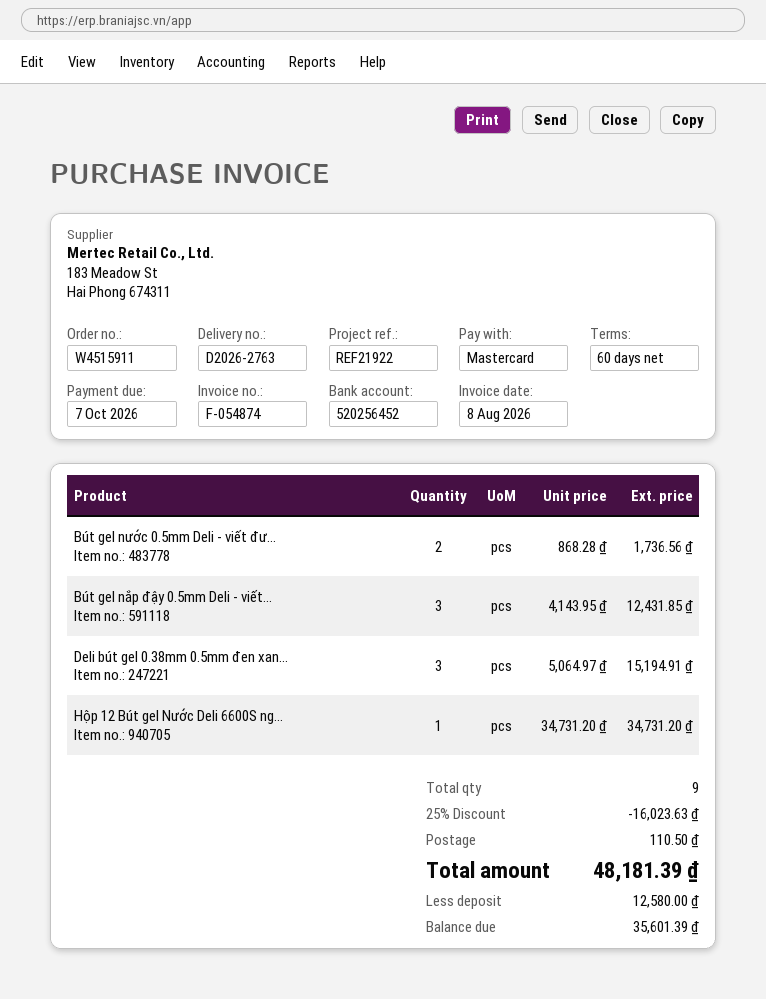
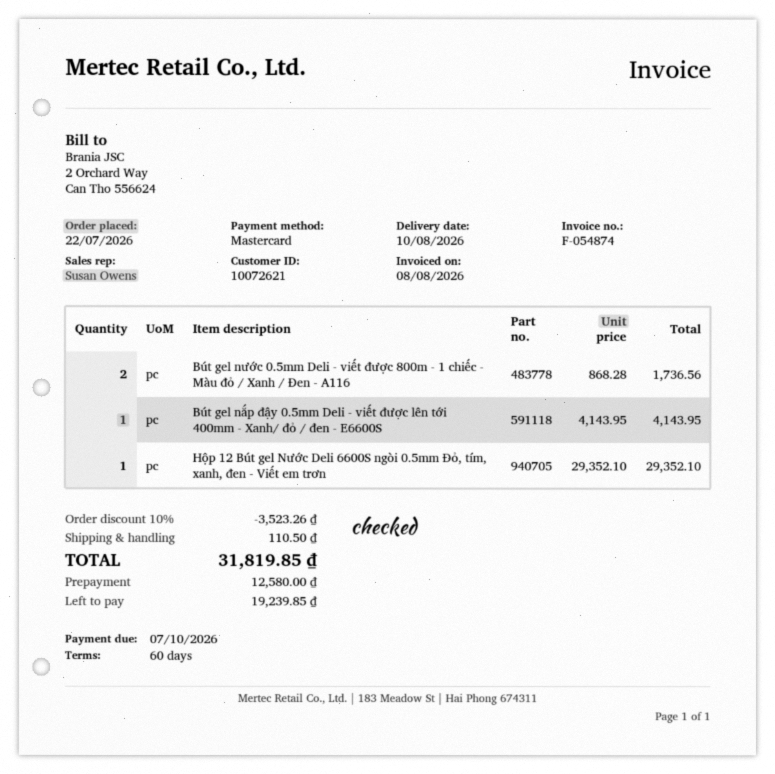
Bút gel nắp đậy 0.5mm Deli - viết...: 3 x 4143.95 = 12431.85 -> 1 x 4143.95 = 4143.95
Deli bút gel 0.38mm 0.5mm đen xan...: 3 x 5064.97 = 15194.91 -> none
Hộp 12 Bút gel Nước Deli 6600S ng...: 1 x 34731.20 = 34731.20 -> 1 x 29352.10 = 29352.10
discount: 25% = 16023.63 -> 10% = 3523.26
total: 48181.39 -> 31819.85
balance: 35601.39 -> 19239.85

